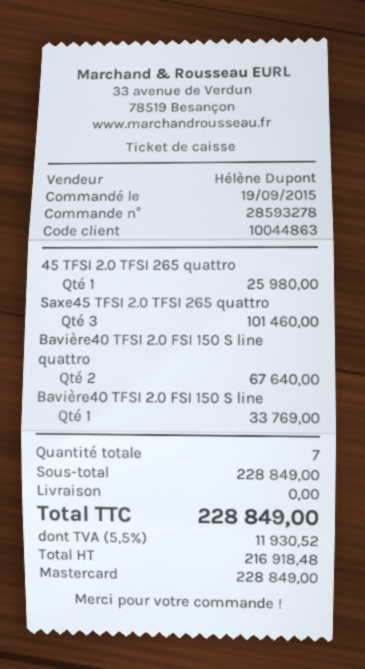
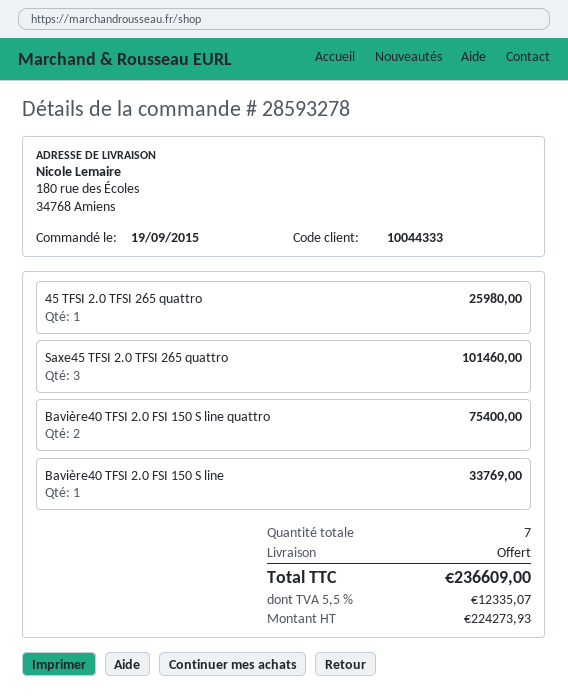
customer number: 10044863 -> 10044333
Bavière40 TFSI 2.0 FSI 150 S line quattro: 2 for 67640.00 -> 2 for 75400.00
net: 216918.48 -> 224273.93
tax: 5.5% = 11930.52 -> 5.5% = 12335.07
total: 228849.00 -> 236609.00

